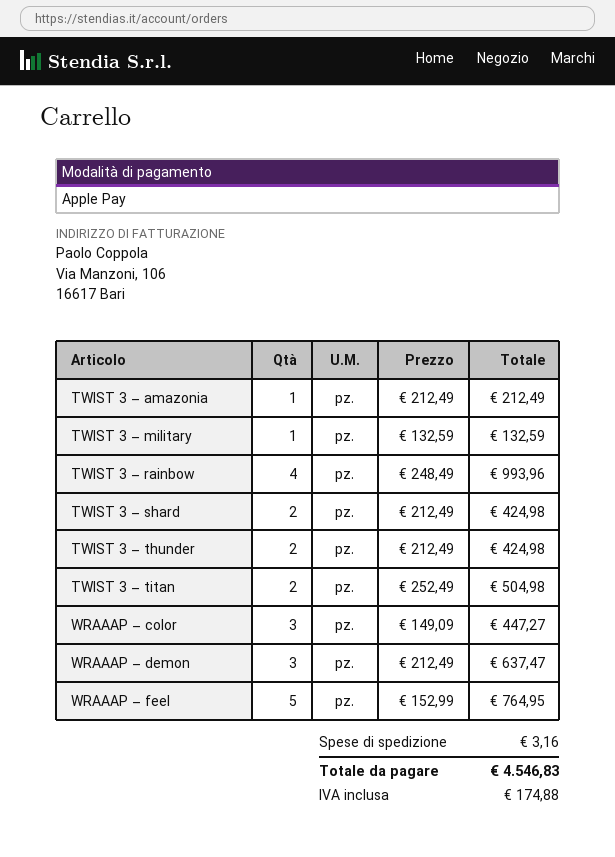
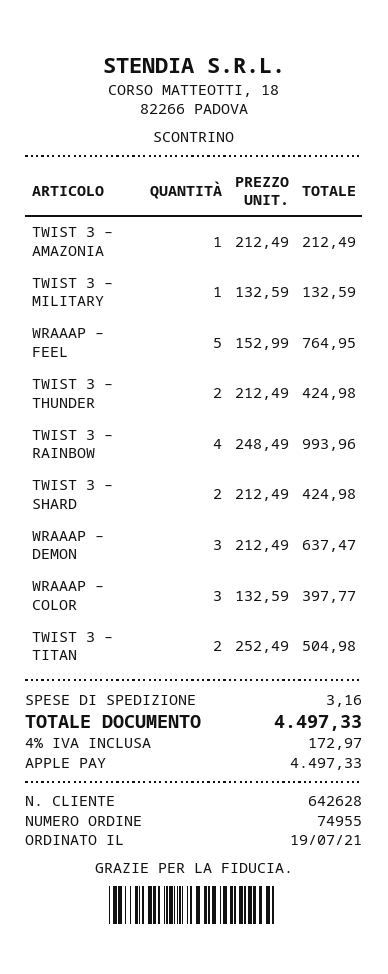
WRAAAP – color: 3 x 149.09 = 447.27 -> 3 x 132.59 = 397.77
tax: 174.88 -> 172.97
total: 4546.83 -> 4497.33

